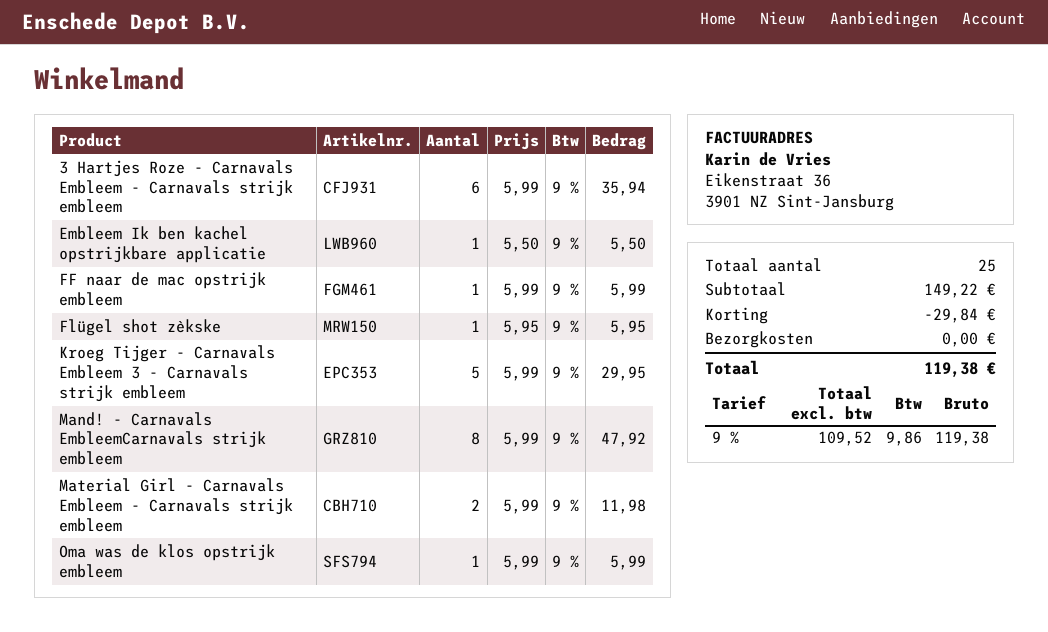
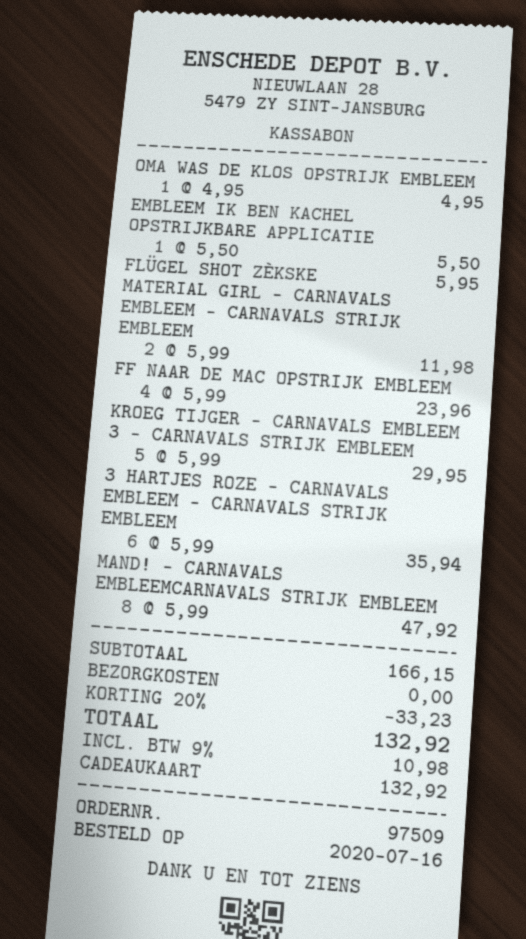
FF naar de mac opstrijk embleem: 1 x 5.99 = 5.99 -> 4 x 5.99 = 23.96
Oma was de klos opstrijk embleem: 1 x 5.99 = 5.99 -> 1 x 4.95 = 4.95
subtotal: 149.22 -> 166.15
discount: 29.84 -> 33.23
tax: 9% = 9.86 -> 9% = 10.98
total: 119.38 -> 132.92

